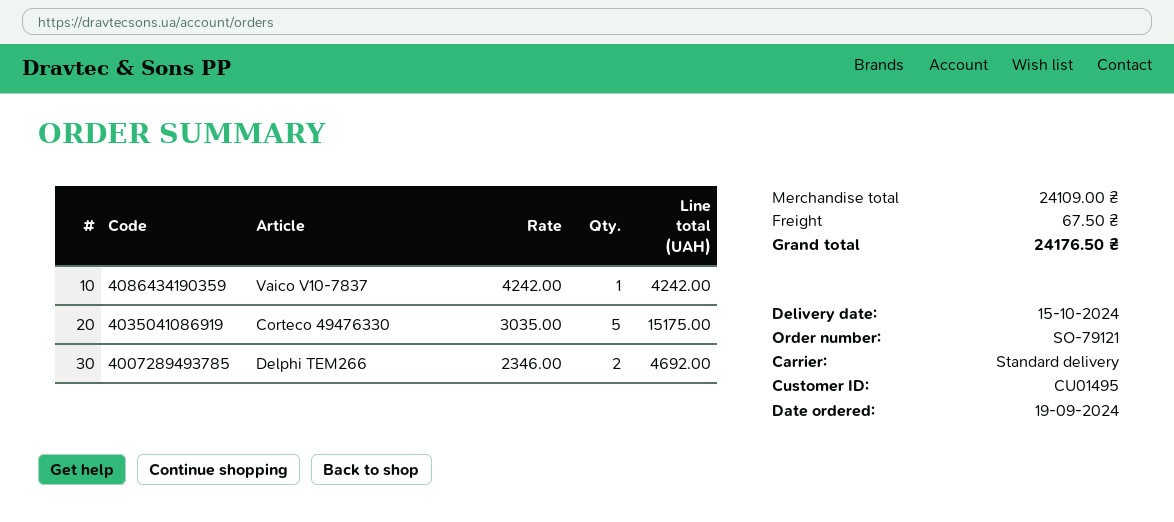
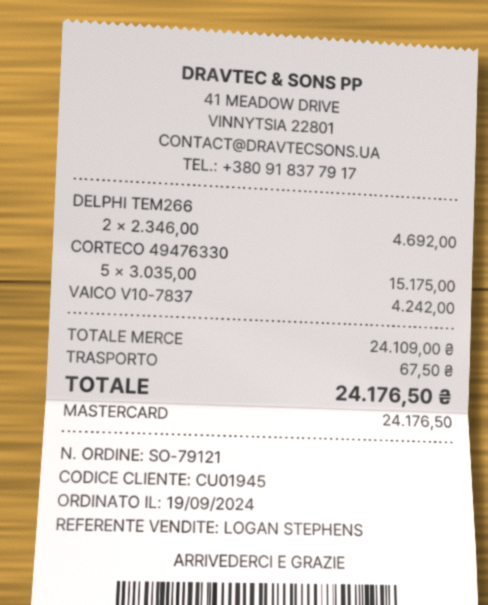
customer number: CU01495 -> CU01945

